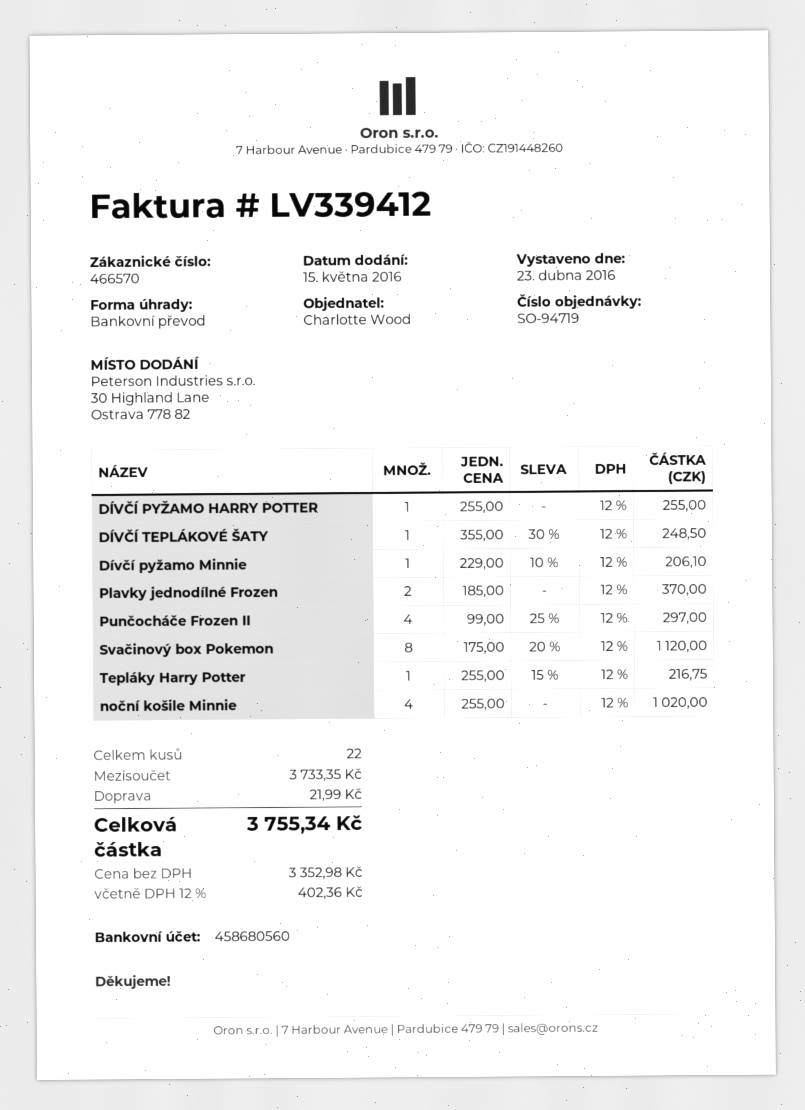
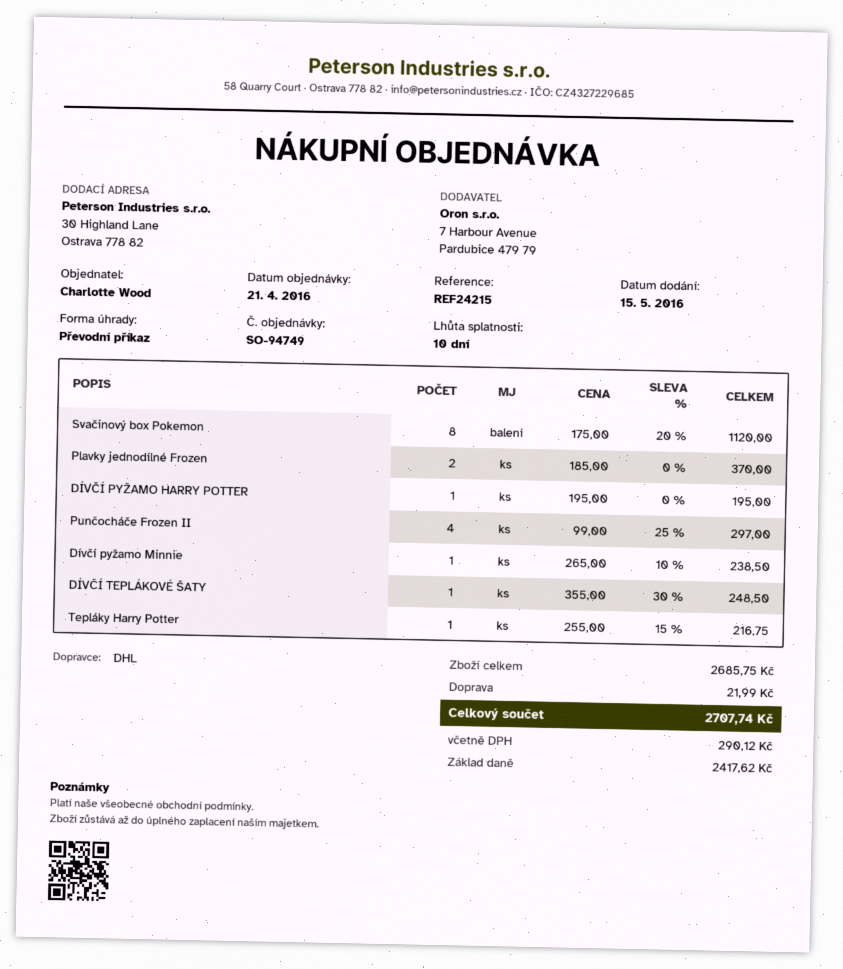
order number: SO-94719 -> SO-94749
DÍVČÍ PYŽAMO HARRY POTTER: 1 x 255.00 = 255.00 -> 1 x 195.00 = 195.00
Dívčí pyžamo Minnie: 1 x 229.00 - 10% = 206.10 -> 1 x 265.00 - 10% = 238.50
noční košile Minnie: 4 x 255.00 = 1020.00 -> none
subtotal: 3733.35 -> 2685.75
net: 3352.98 -> 2417.62
tax: 402.36 -> 290.12
total: 3755.34 -> 2707.74

